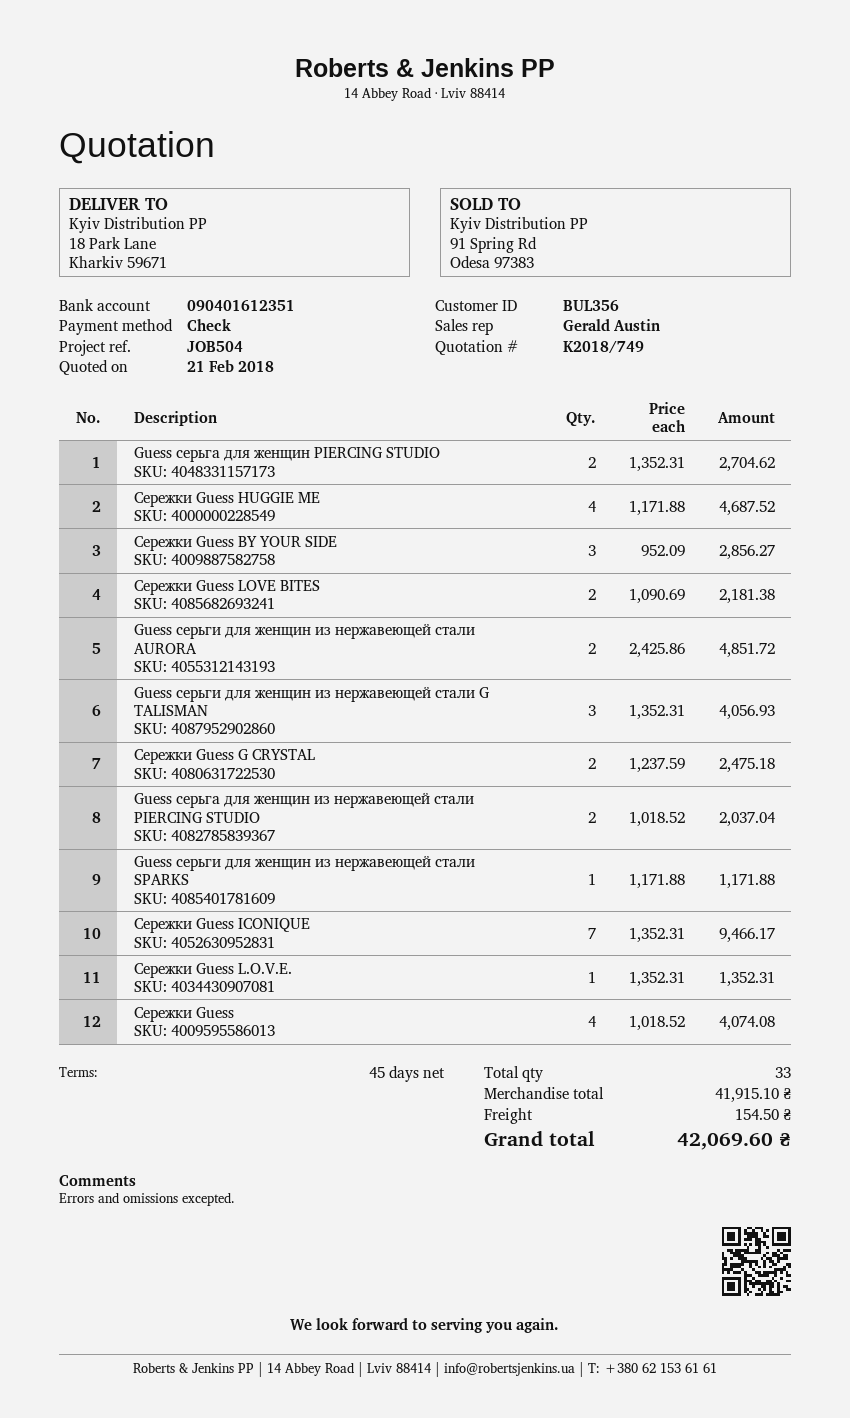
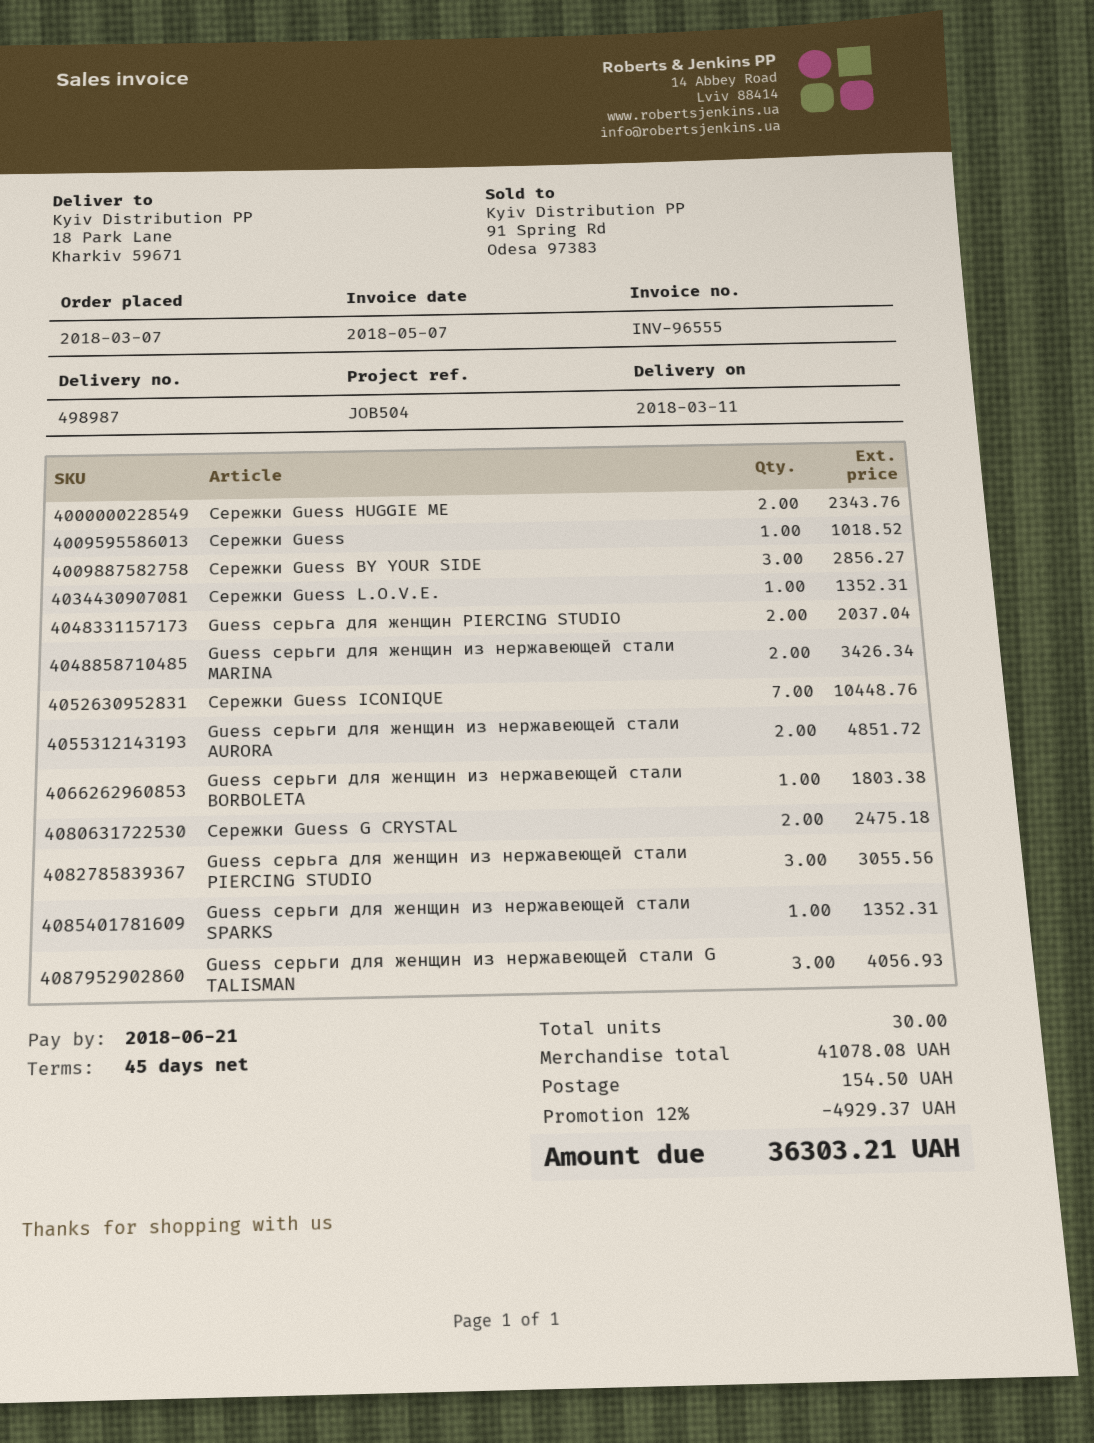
Guess серьга для женщин PIERCING STUDIO: 2 for 2704.62 -> 2 for 2037.04
Сережки Guess HUGGIE ME: 4 for 4687.52 -> 2 for 2343.76
Сережки Guess LOVE BITES: 2 for 2181.38 -> none
Guess серьга для женщин из нержавеющей стали PIERCING STUDIO: 2 for 2037.04 -> 3 for 3055.56
Guess серьги для женщин из нержавеющей стали SPARKS: 1 for 1171.88 -> 1 for 1352.31
Сережки Guess ICONIQUE: 7 for 9466.17 -> 7 for 10448.76
Сережки Guess: 4 for 4074.08 -> 1 for 1018.52
Guess серьги для женщин из нержавеющей стали MARINA: none -> 2 for 3426.34
Guess серьги для женщин из нержавеющей стали BORBOLETA: none -> 1 for 1803.38
total quantity: 33 -> 30
subtotal: 41915.10 -> 41078.08
discount: none -> 12% = 4929.37
total: 42069.60 -> 36303.21

